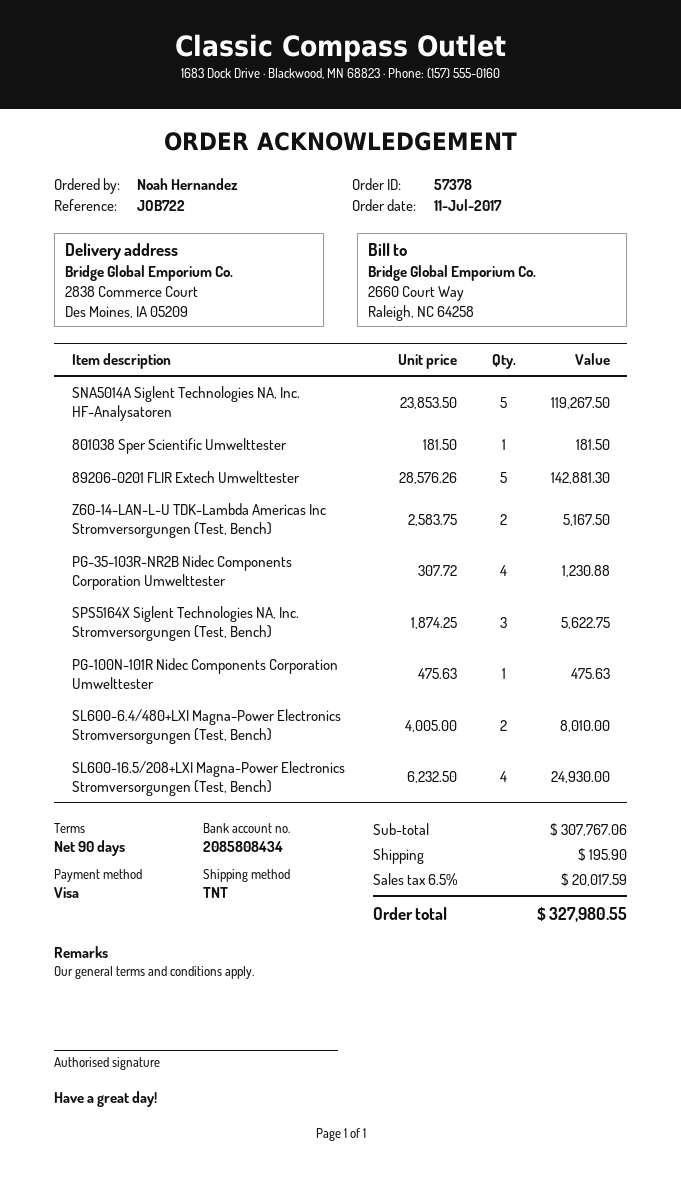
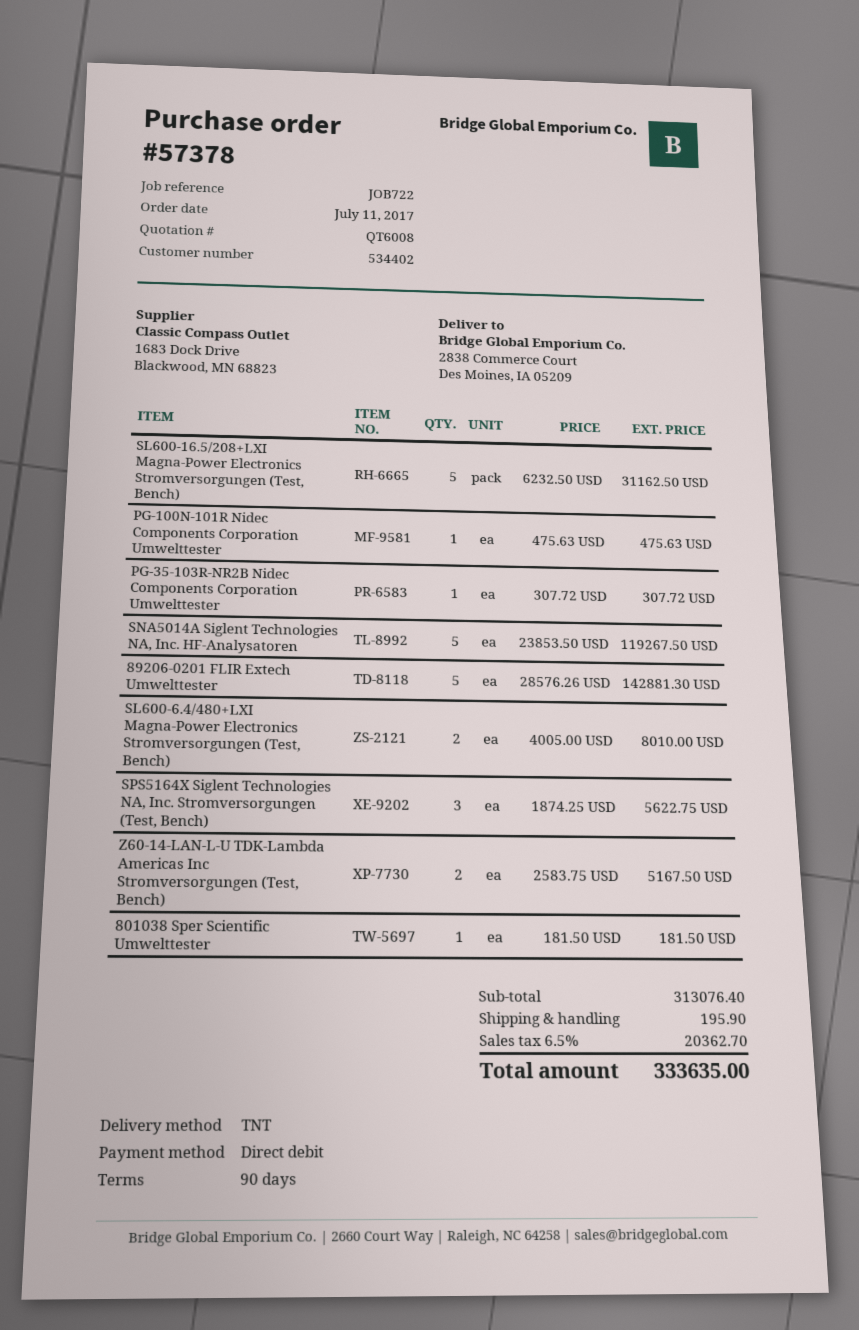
payment method: Visa -> direct debit
PG-35-103R-NR2B Nidec Components Corporation Umwelttester: 4 x 307.72 = 1230.88 -> 1 x 307.72 = 307.72
SL600-16.5/208+LXI Magna-Power Electronics Stromversorgungen (Test, Bench): 4 x 6232.50 = 24930.00 -> 5 x 6232.50 = 31162.50
subtotal: 307767.06 -> 313076.40
tax: 6.5% = 20017.59 -> 6.5% = 20362.70
total: 327980.55 -> 333635.00

